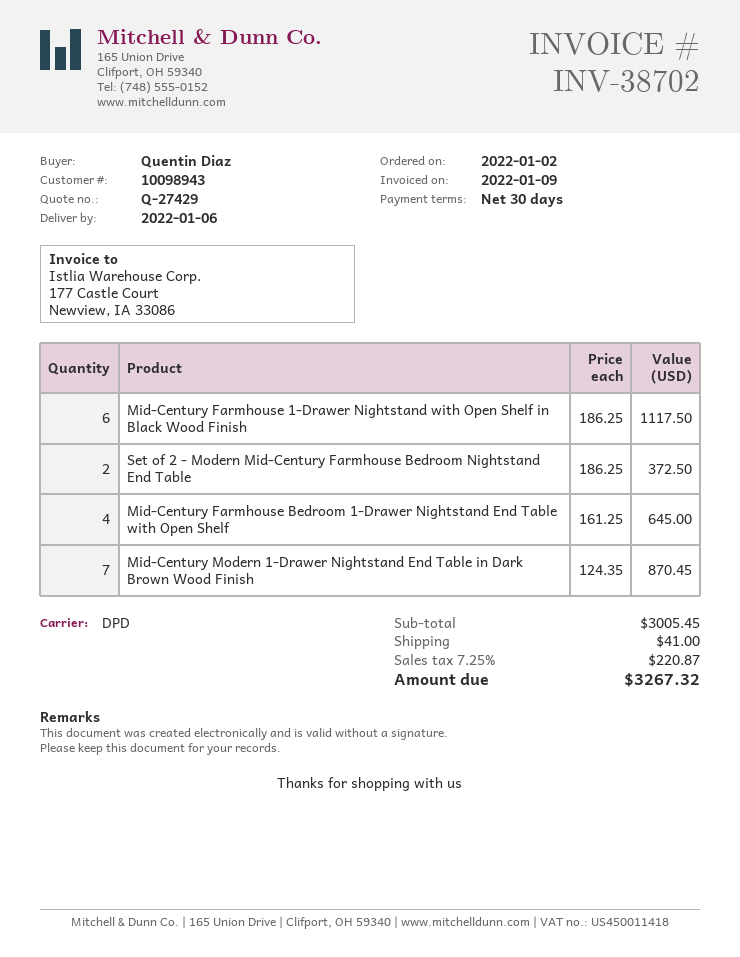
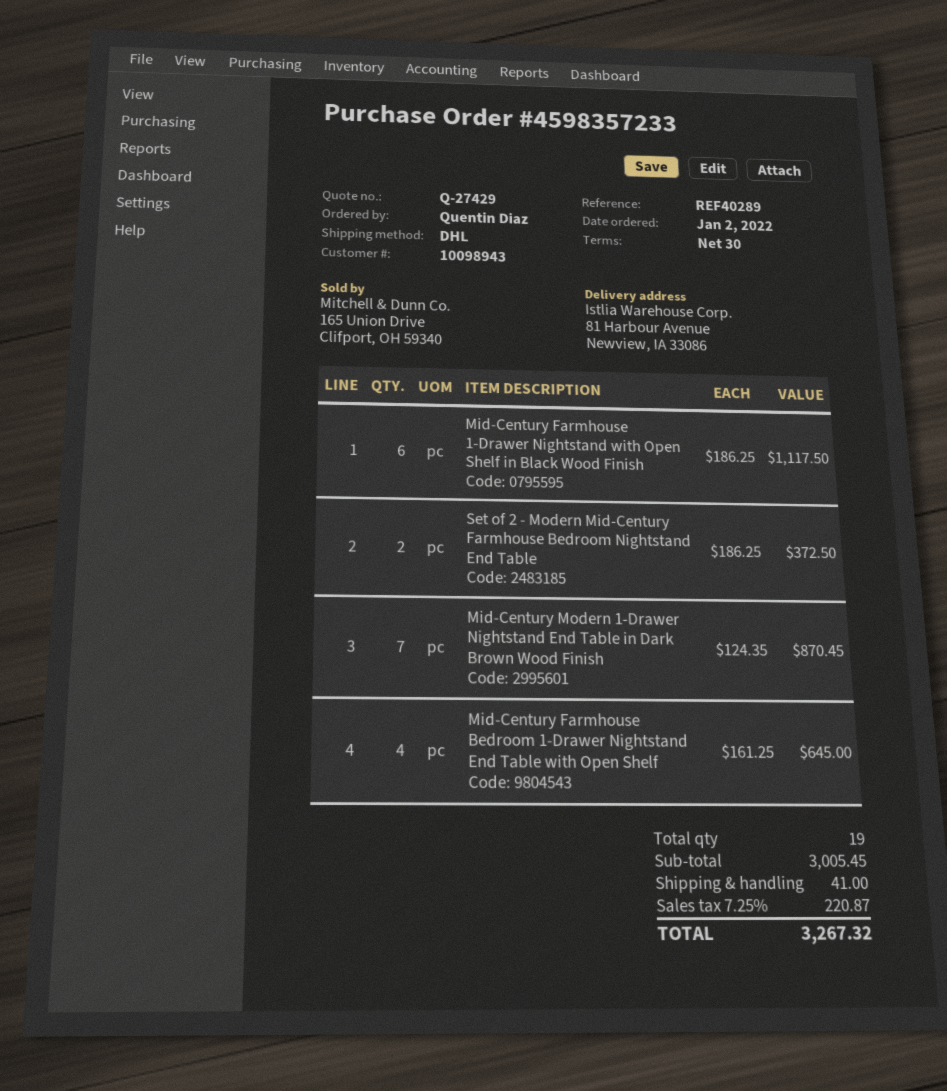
shipping method: DPD -> DHL

